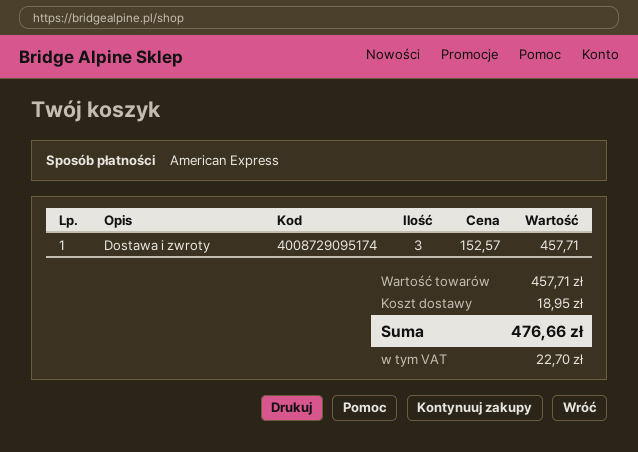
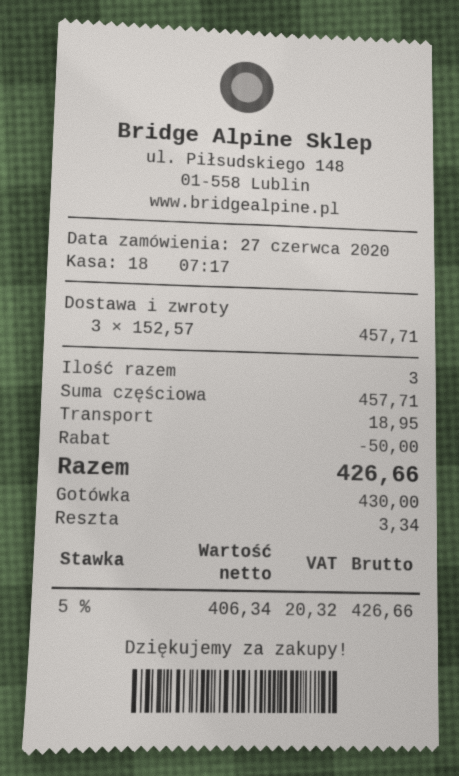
payment method: American Express -> cash
discount: none -> 50.00
tax: 22.70 -> 20.32
total: 476.66 -> 426.66

